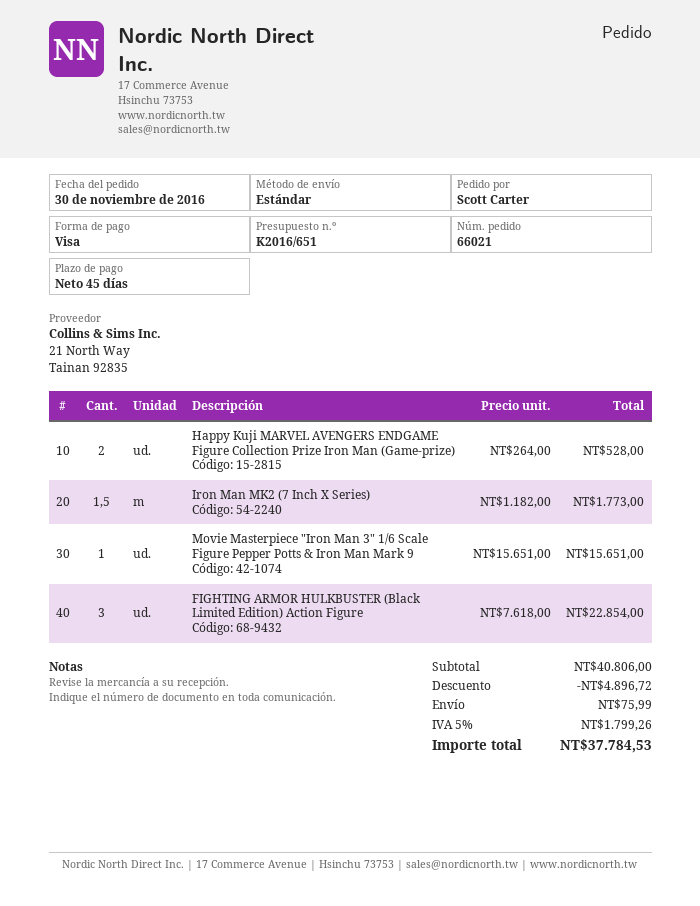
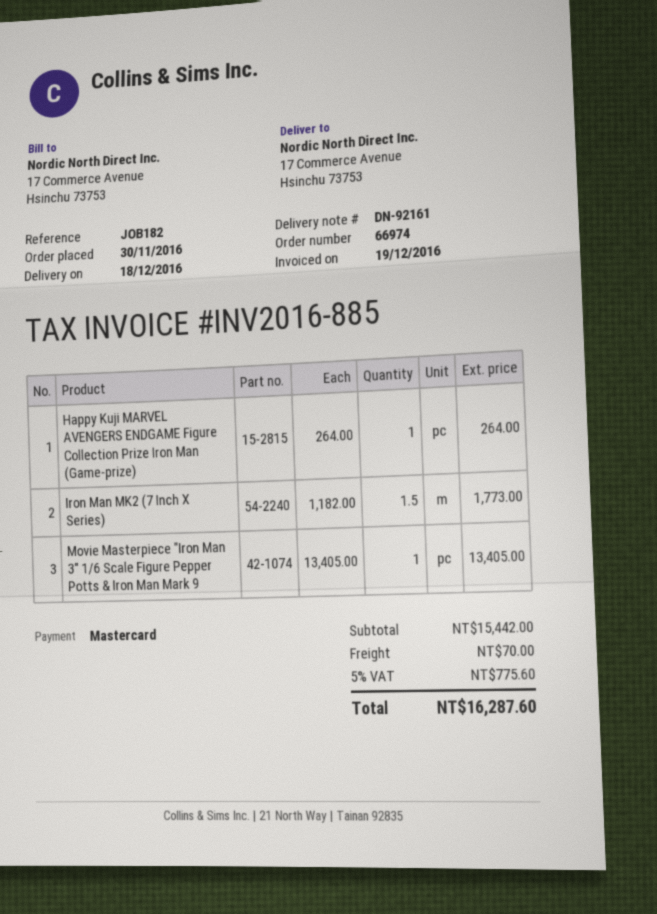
order number: 66021 -> 66974
payment method: Visa -> Mastercard
Happy Kuji MARVEL AVENGERS ENDGAME Figure Collection Prize Iron Man (Game-prize): 2 x 264.00 = 528.00 -> 1 x 264.00 = 264.00
Movie Masterpiece "Iron Man 3" 1/6 Scale Figure Pepper Potts & Iron Man Mark 9: 1 x 15651.00 = 15651.00 -> 1 x 13405.00 = 13405.00
FIGHTING ARMOR HULKBUSTER (Black Limited Edition) Action Figure: 3 x 7618.00 = 22854.00 -> none
subtotal: 40806.00 -> 15442.00
discount: 4896.72 -> none
shipping: 75.99 -> 70.00
tax: 5% = 1799.26 -> 5% = 775.60
total: 37784.53 -> 16287.60

